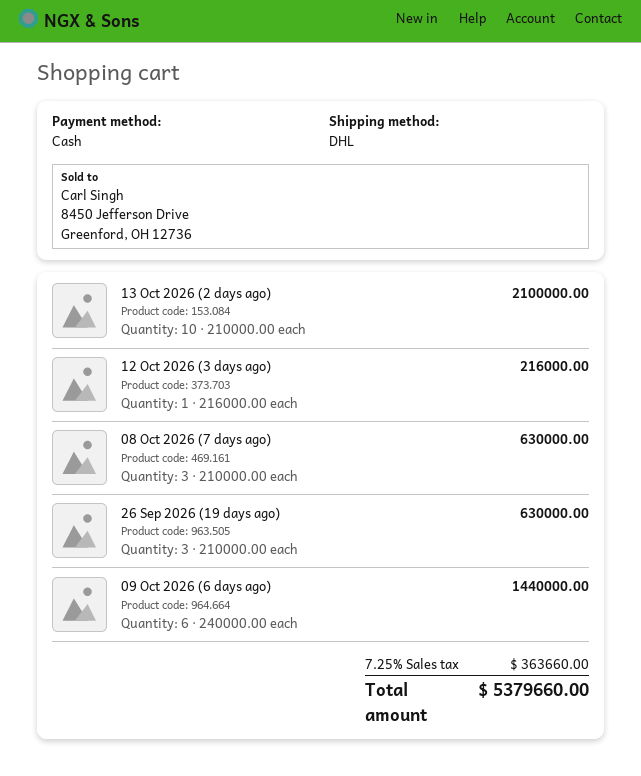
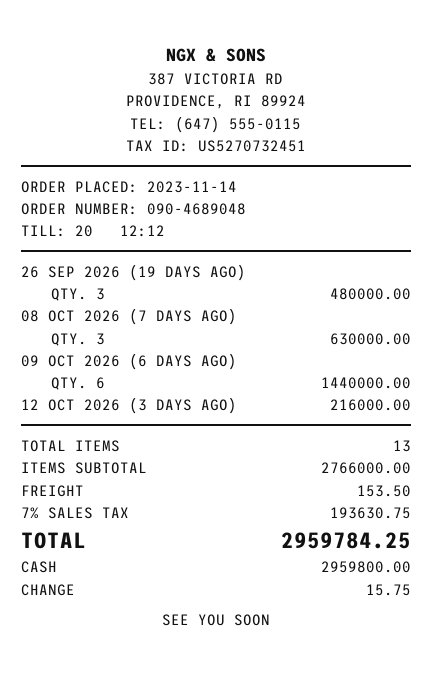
13 Oct 2026 (2 days ago): 10 for 2100000.00 -> none
26 Sep 2026 (19 days ago): 3 for 630000.00 -> 3 for 480000.00
shipping: none -> 153.50
tax: 7.25% = 363660.00 -> 7% = 193630.75
total: 5379660.00 -> 2959784.25

